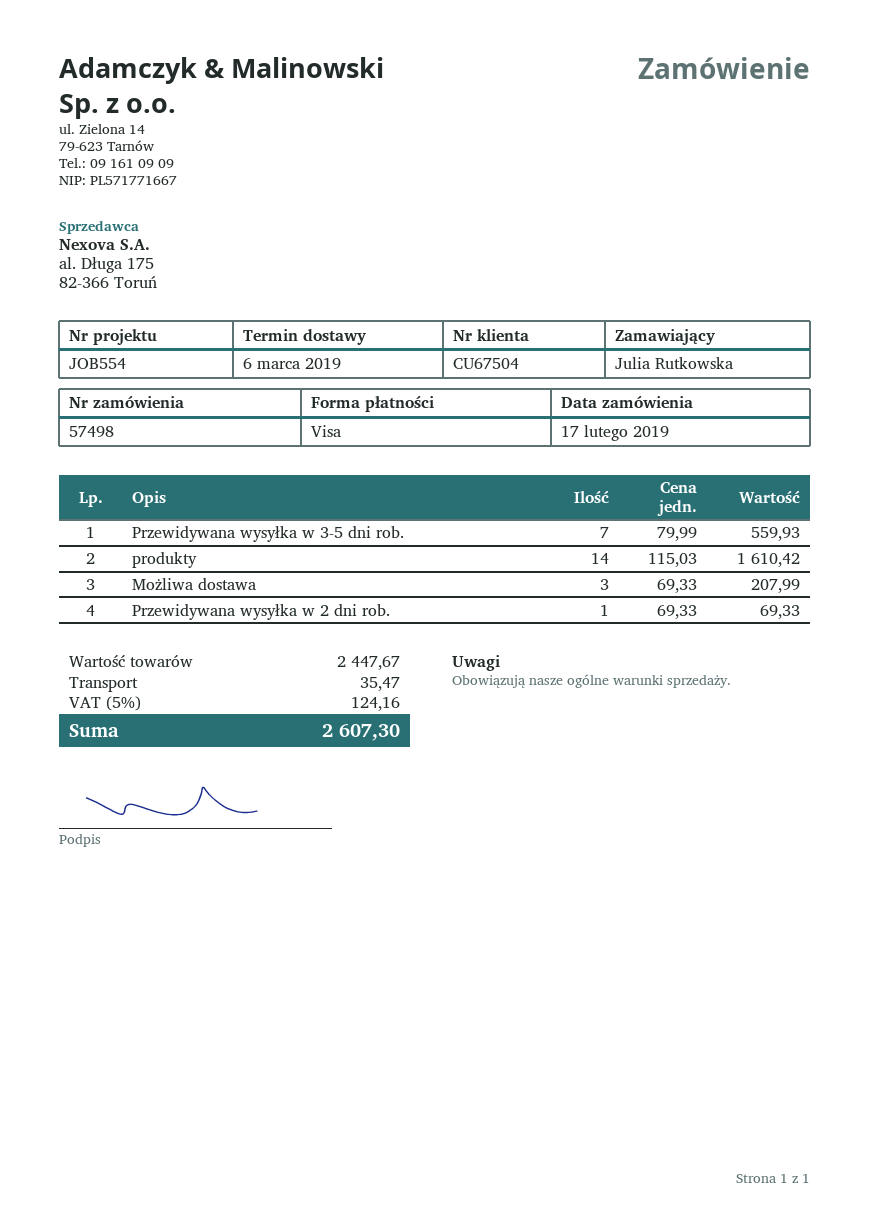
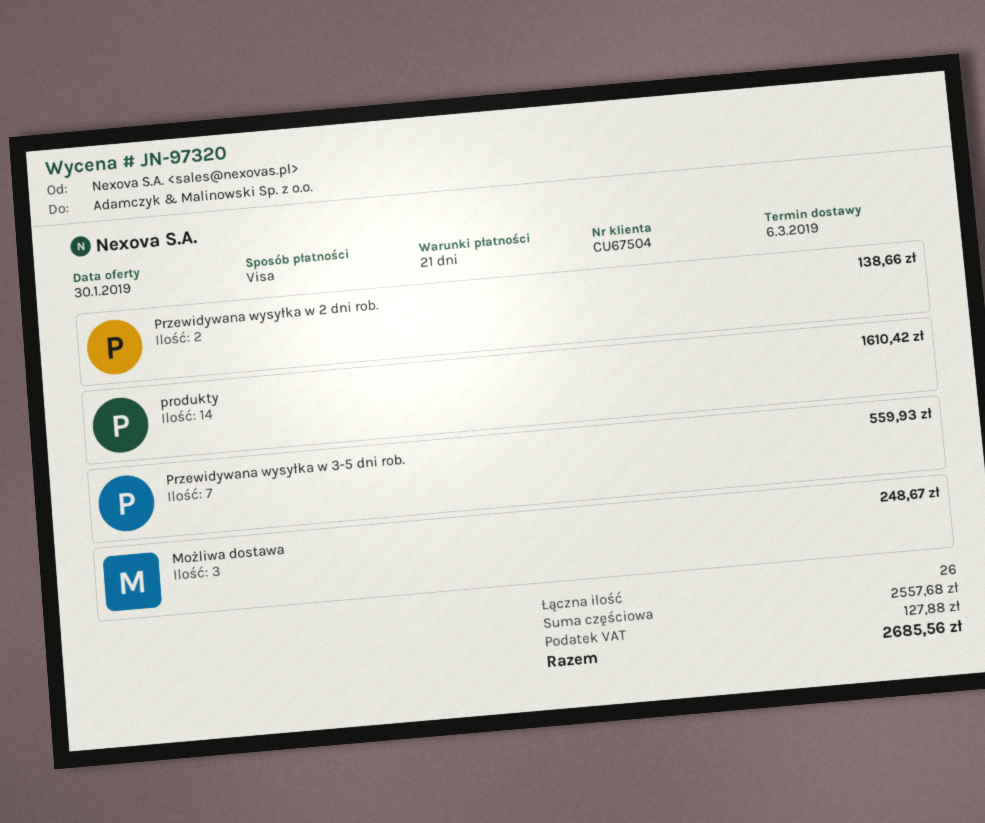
Możliwa dostawa: 3 for 207.99 -> 3 for 248.67
Przewidywana wysyłka w 2 dni rob.: 1 for 69.33 -> 2 for 138.66
subtotal: 2447.67 -> 2557.68
shipping: 35.47 -> none
tax: 124.16 -> 127.88
total: 2607.30 -> 2685.56

